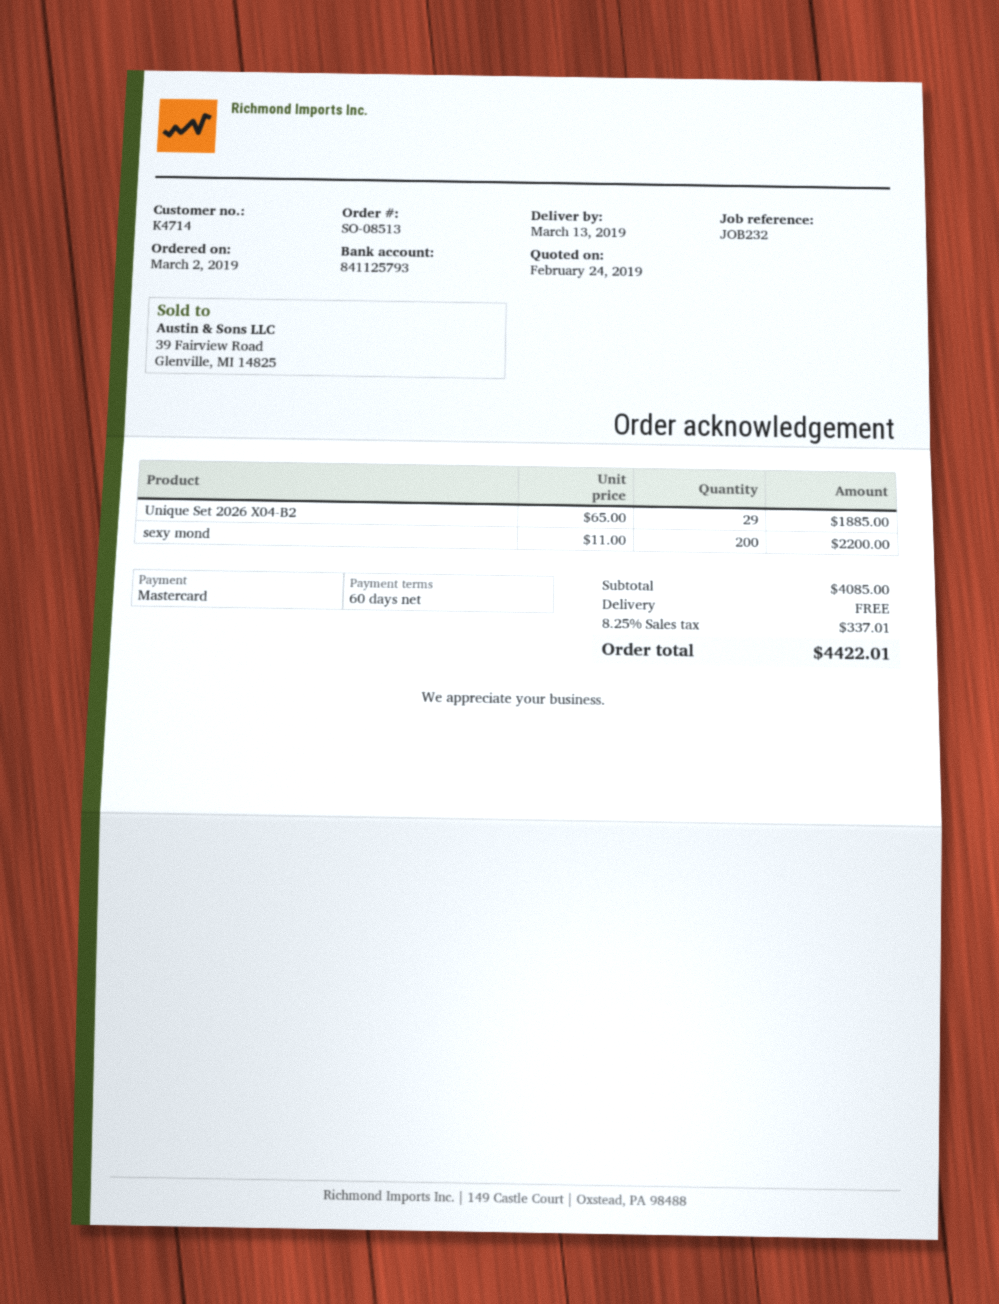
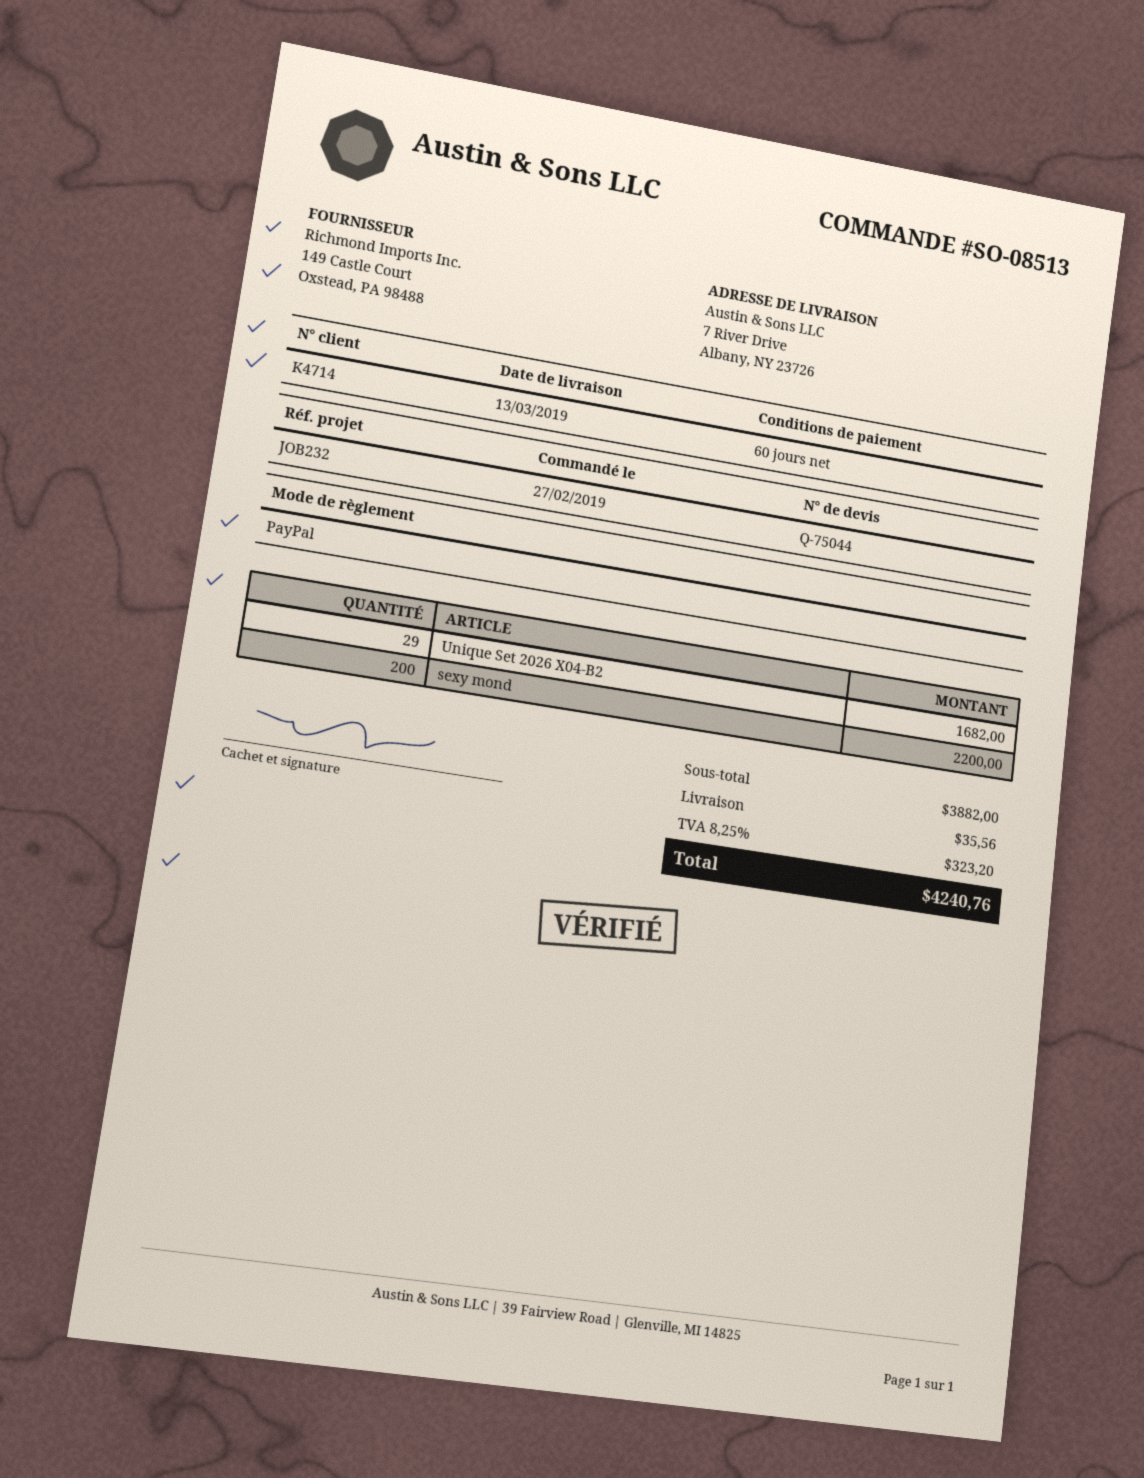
order date: 2019-03-02 -> 2019-02-27
payment method: Mastercard -> PayPal
Unique Set 2026 X04-B2: 29 for 1885.00 -> 29 for 1682.00
subtotal: 4085.00 -> 3882.00
shipping: 0.00 -> 35.56
tax: 8.25% = 337.01 -> 8.25% = 323.20
total: 4422.01 -> 4240.76

